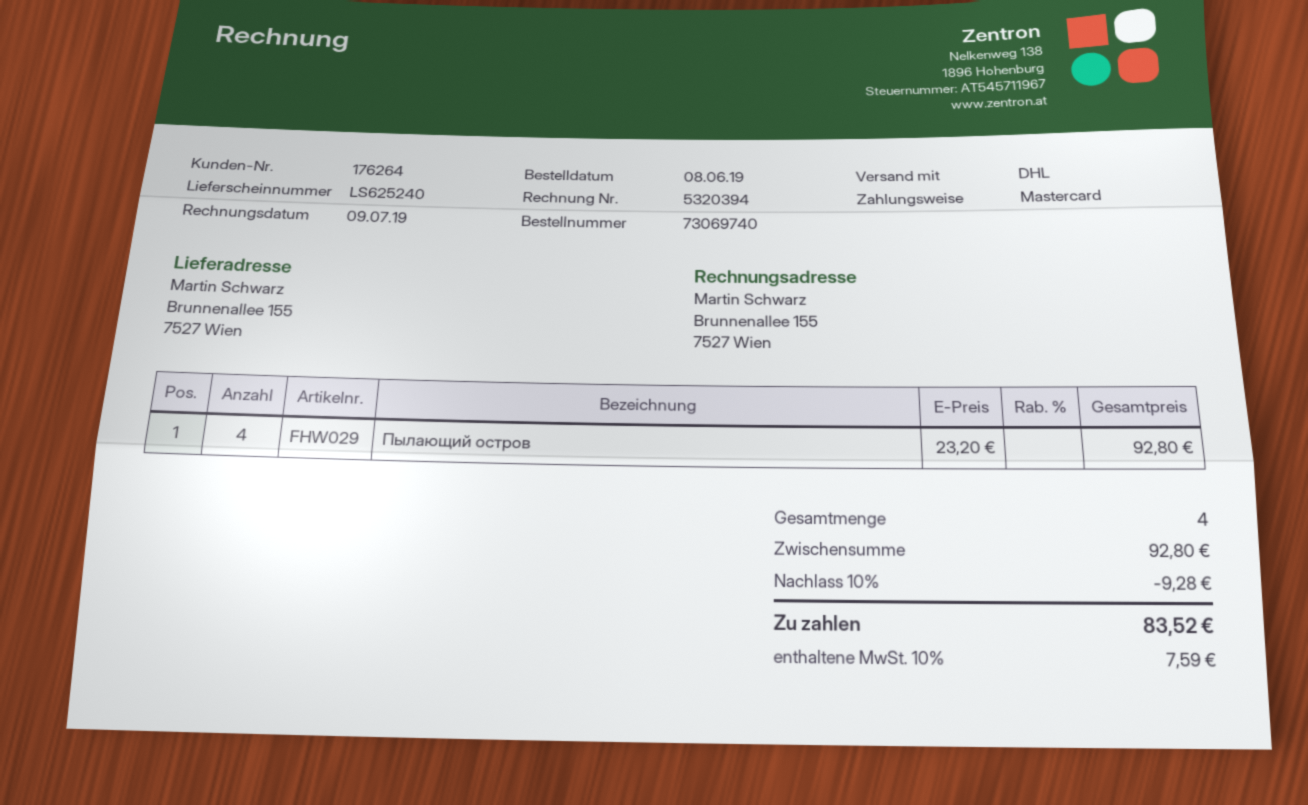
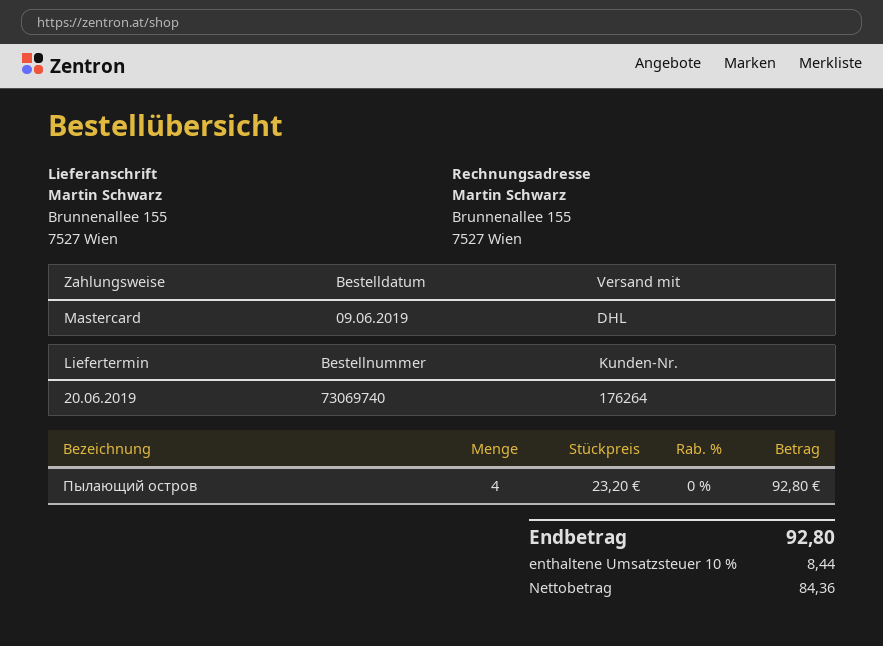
order date: 2019-06-08 -> 2019-06-09
discount: 10% = 9.28 -> none
tax: 10% = 7.59 -> 10% = 8.44
total: 83.52 -> 92.80

